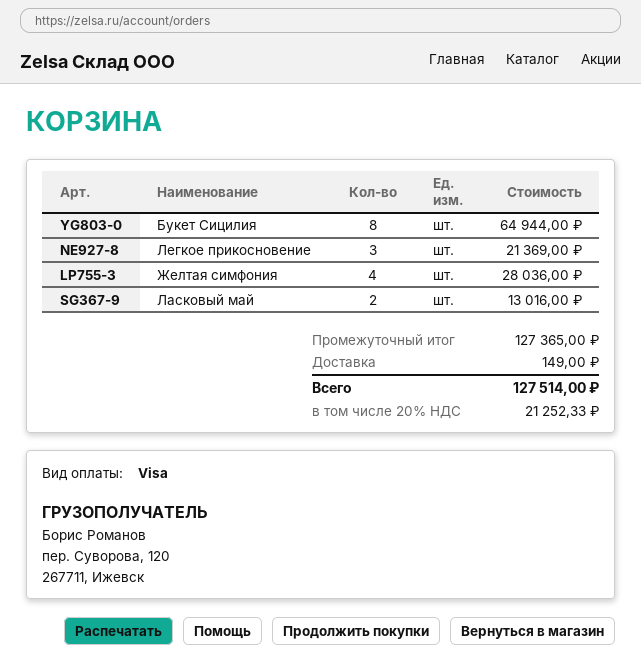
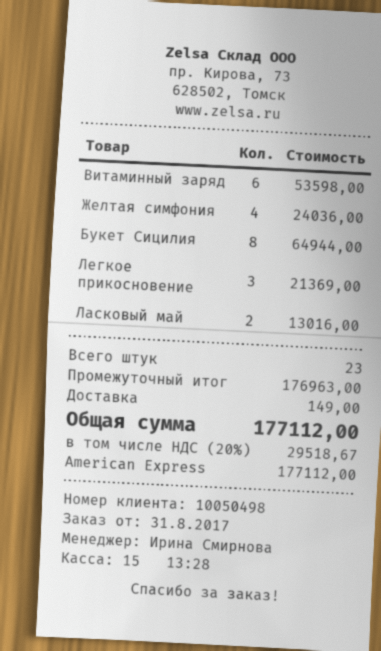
payment method: Visa -> American Express
Желтая симфония: 4 for 28036.00 -> 4 for 24036.00
Витаминный заряд: none -> 6 for 53598.00
subtotal: 127365.00 -> 176963.00
tax: 20% = 21252.33 -> 20% = 29518.67
total: 127514.00 -> 177112.00

